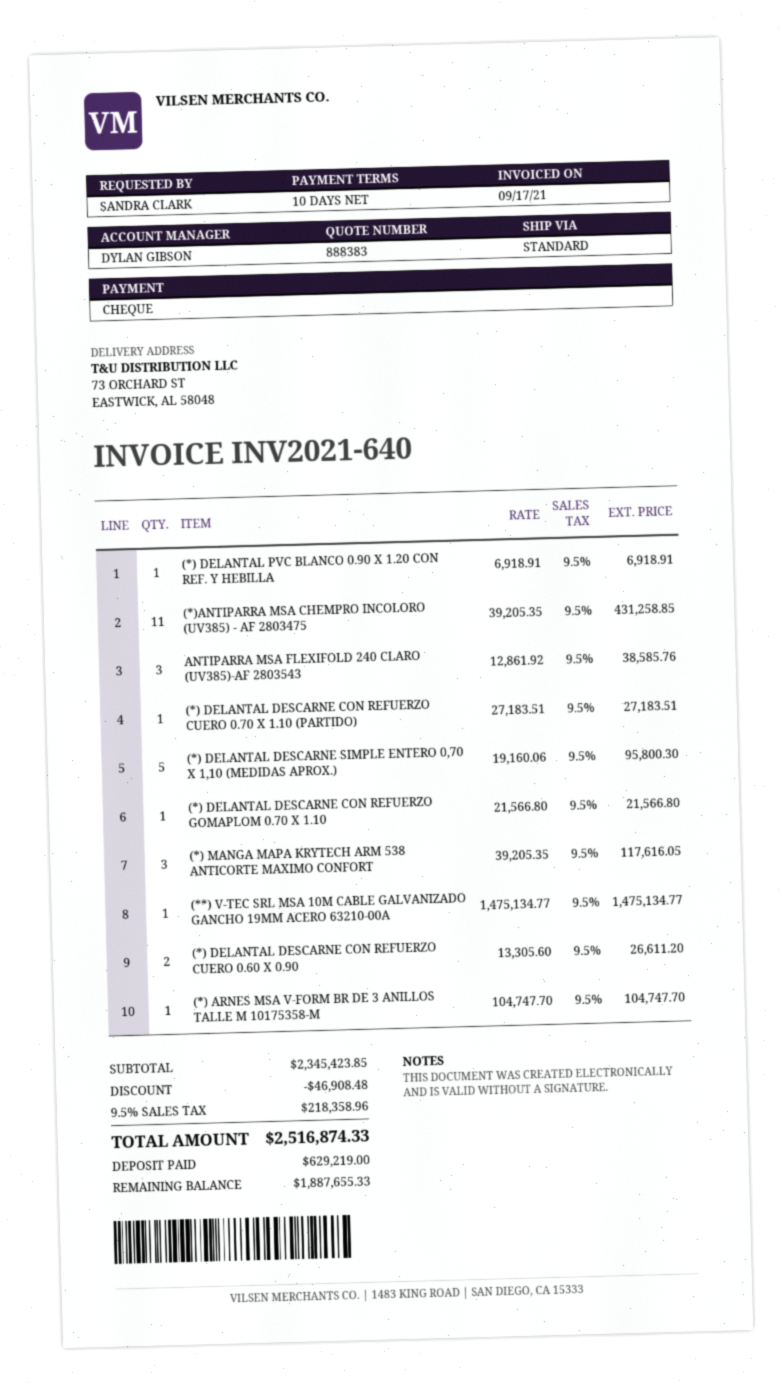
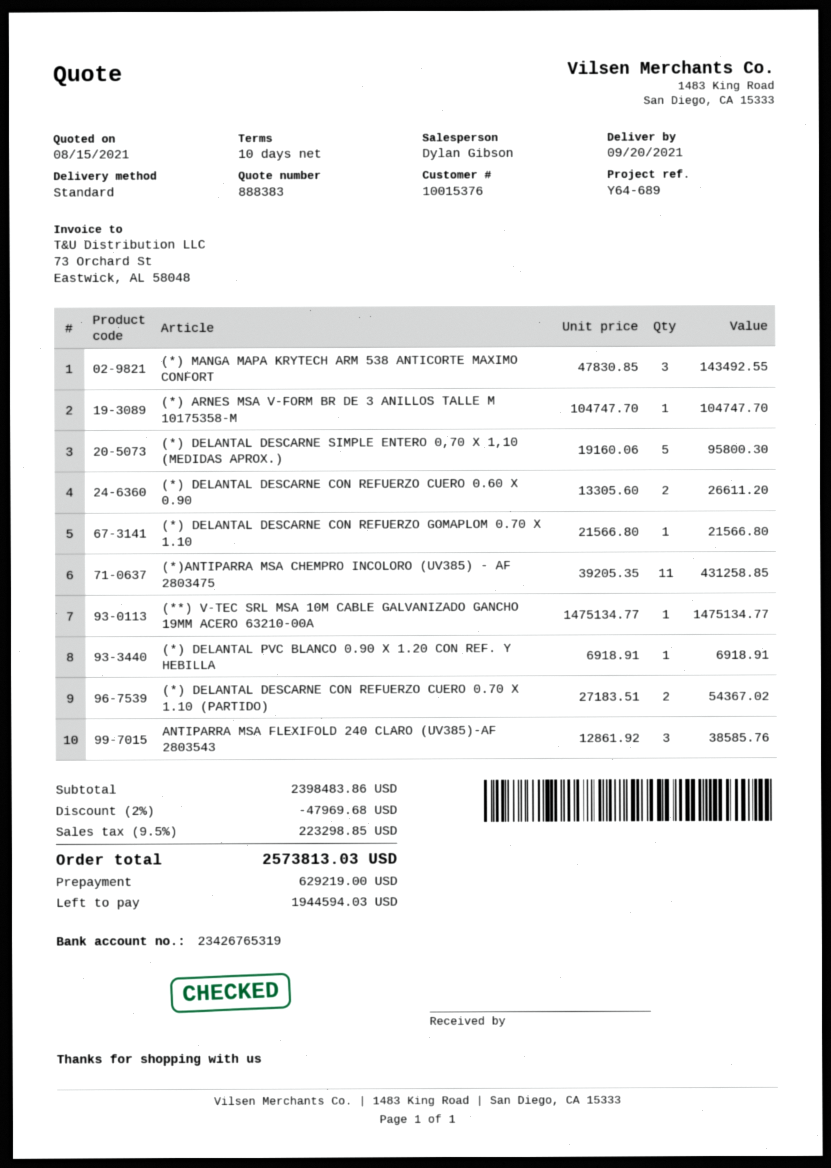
(*) DELANTAL DESCARNE CON REFUERZO CUERO 0.70 X 1.10 (PARTIDO): 1 x 27183.51 = 27183.51 -> 2 x 27183.51 = 54367.02
(*) MANGA MAPA KRYTECH ARM 538 ANTICORTE MAXIMO CONFORT: 3 x 39205.35 = 117616.05 -> 3 x 47830.85 = 143492.55
subtotal: 2345423.85 -> 2398483.86
discount: 46908.48 -> 47969.68
tax: 9.5% = 218358.96 -> 9.5% = 223298.85
total: 2516874.33 -> 2573813.03
balance: 1887655.33 -> 1944594.03

